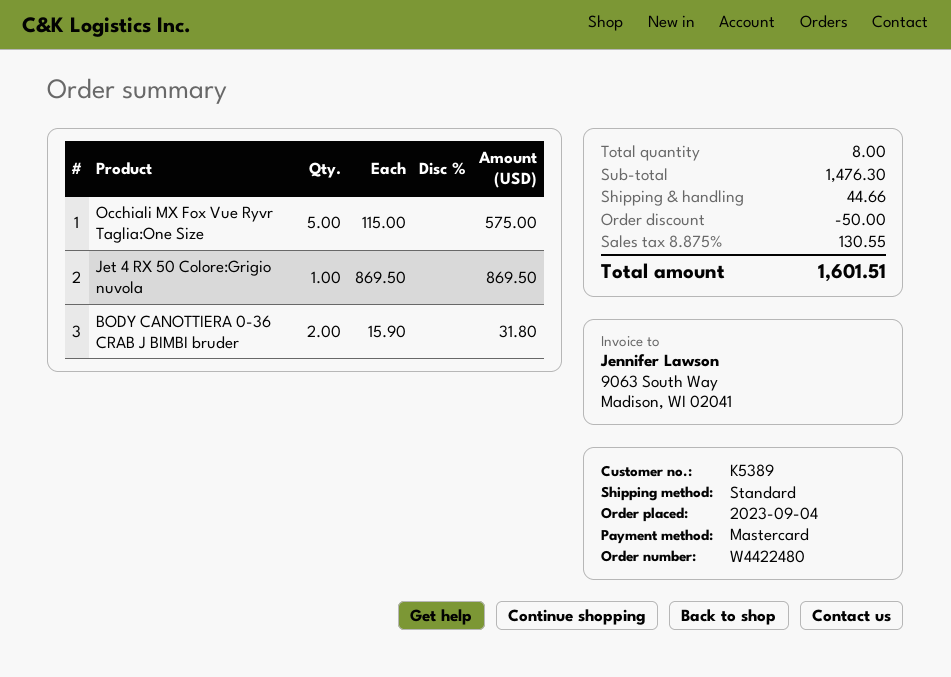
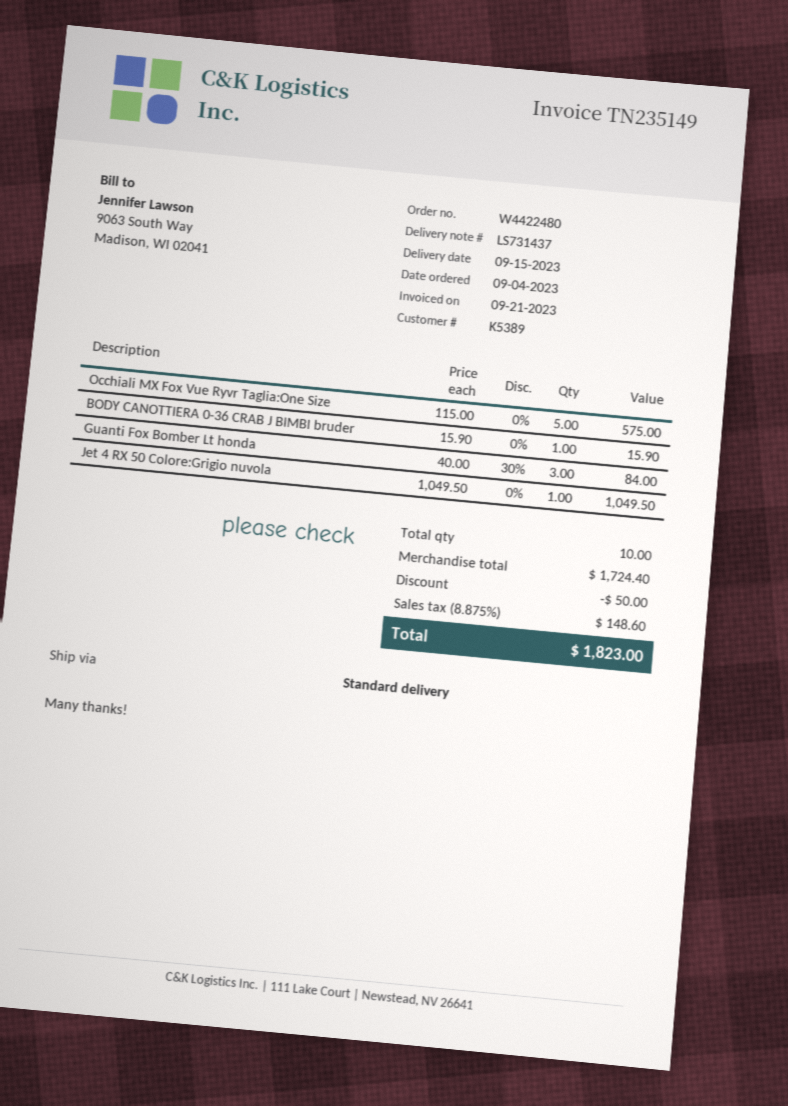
Jet 4 RX 50 Colore:Grigio nuvola: 1 x 869.50 = 869.50 -> 1 x 1049.50 = 1049.50
BODY CANOTTIERA 0-36 CRAB J BIMBI bruder: 2 x 15.90 = 31.80 -> 1 x 15.90 = 15.90
Guanti Fox Bomber Lt honda: none -> 3 x 40.00 - 30% = 84.00
total quantity: 8 -> 10
subtotal: 1476.30 -> 1724.40
shipping: 44.66 -> none
tax: 8.875% = 130.55 -> 8.875% = 148.60
total: 1601.51 -> 1823.00

